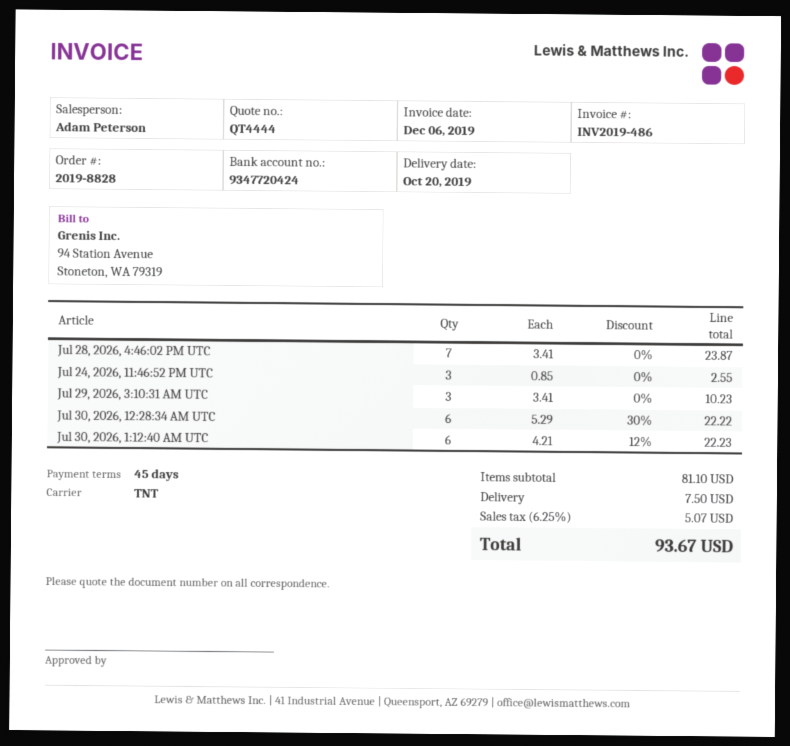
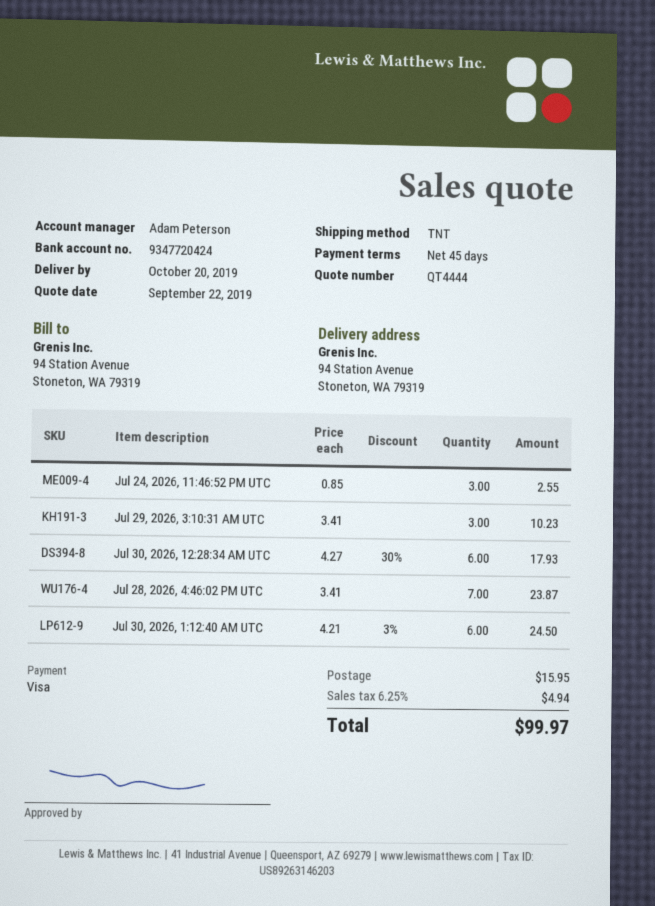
Jul 30, 2026, 12:28:34 AM UTC: 6 x 5.29 - 30% = 22.22 -> 6 x 4.27 - 30% = 17.93
Jul 30, 2026, 1:12:40 AM UTC: 6 x 4.21 - 12% = 22.23 -> 6 x 4.21 - 3% = 24.50
shipping: 7.50 -> 15.95
tax: 6.25% = 5.07 -> 6.25% = 4.94
total: 93.67 -> 99.97

